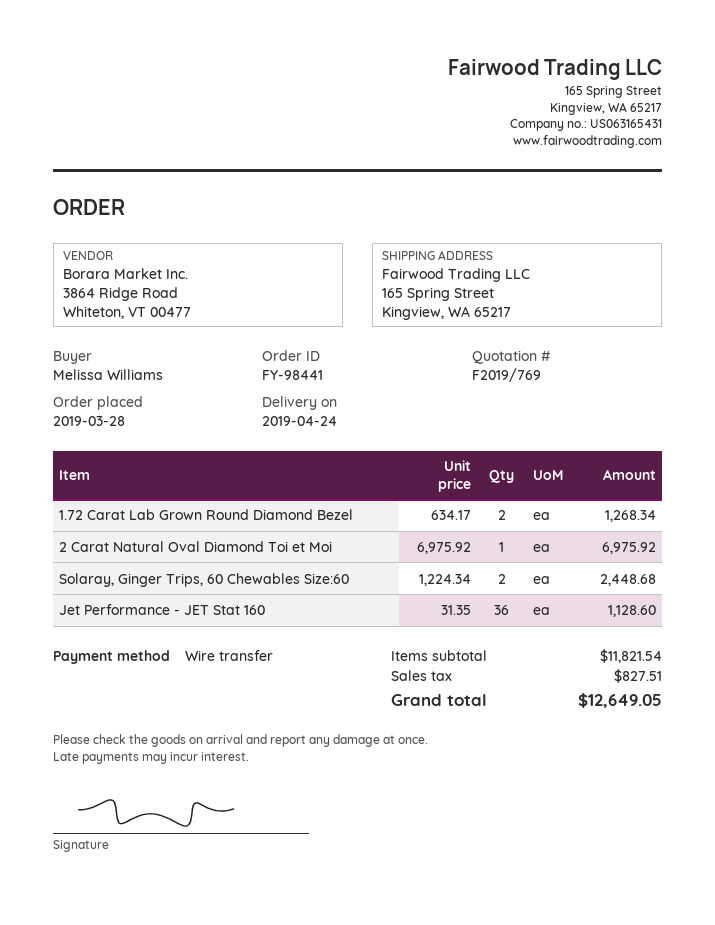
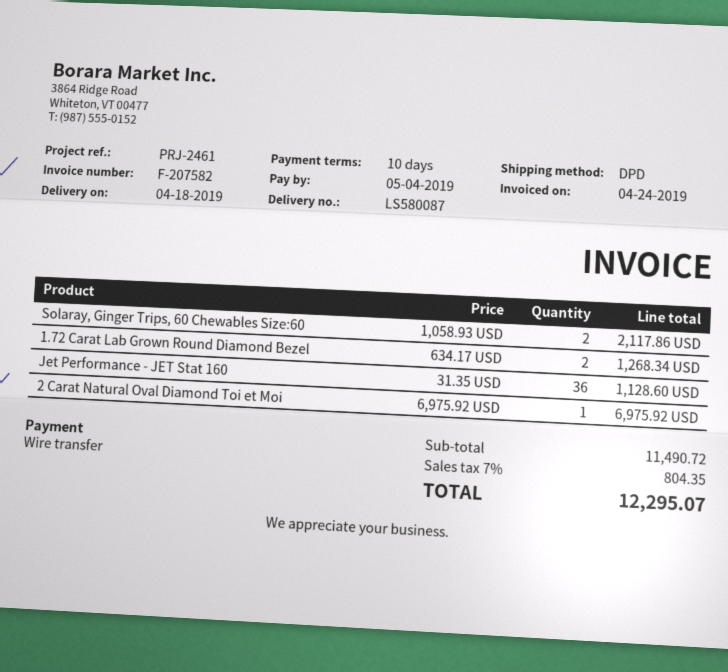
delivery date: 2019-04-24 -> 2019-04-18
Solaray, Ginger Trips, 60 Chewables Size:60: 2 x 1224.34 = 2448.68 -> 2 x 1058.93 = 2117.86
subtotal: 11821.54 -> 11490.72
tax: 827.51 -> 804.35
total: 12649.05 -> 12295.07

